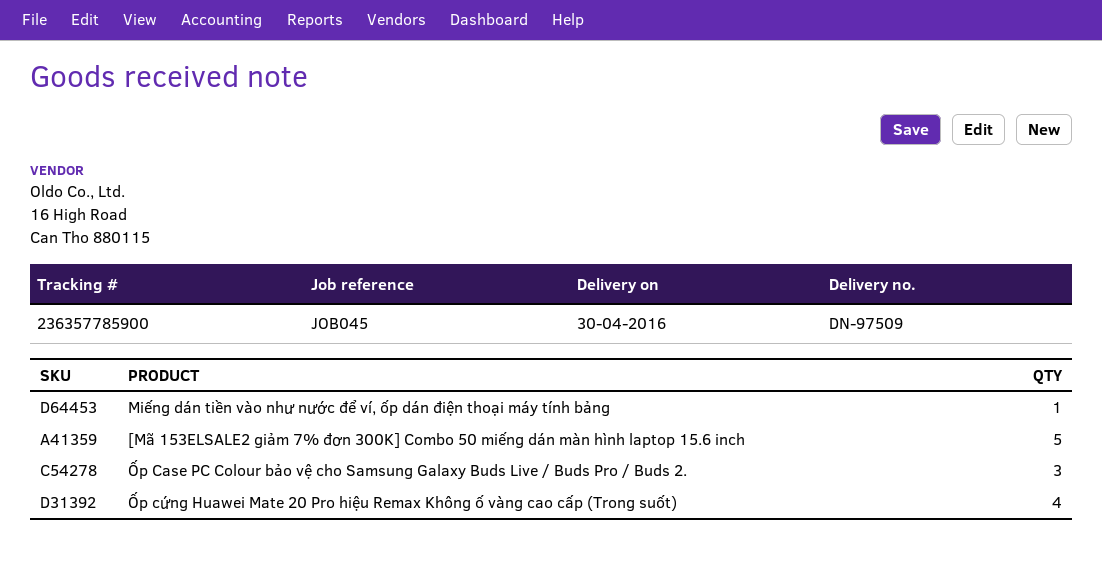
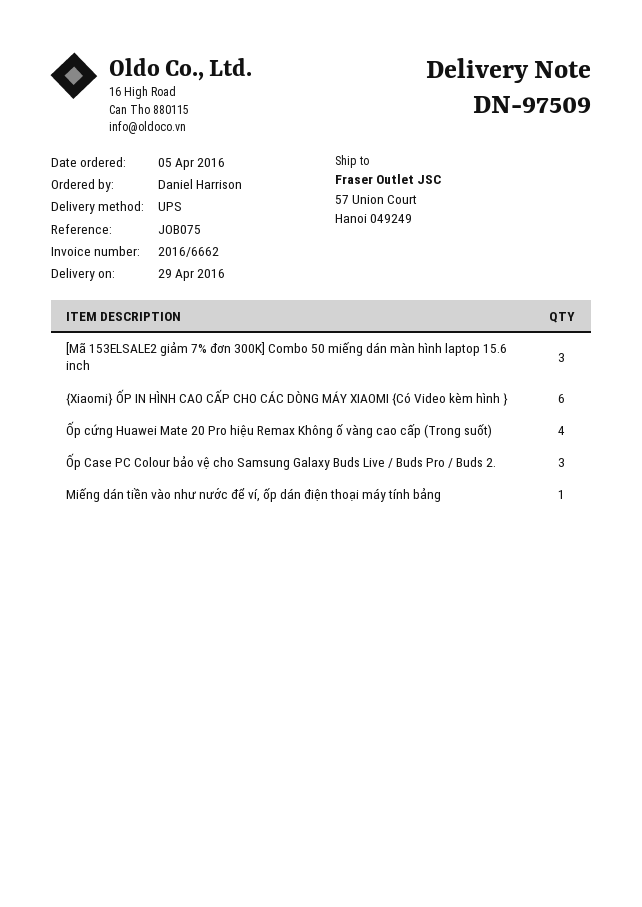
delivery date: 2016-04-30 -> 2016-04-29
reference: JOB045 -> JOB075
[Mã 153ELSALE2 giảm 7% đơn 300K] Combo 50 miếng dán màn hình laptop 15.6 inch: 5 -> 3
{Xiaomi} ỐP IN HÌNH CAO CẤP CHO CÁC DÒNG MÁY XIAOMI {Có Video kèm hình }: none -> 6

